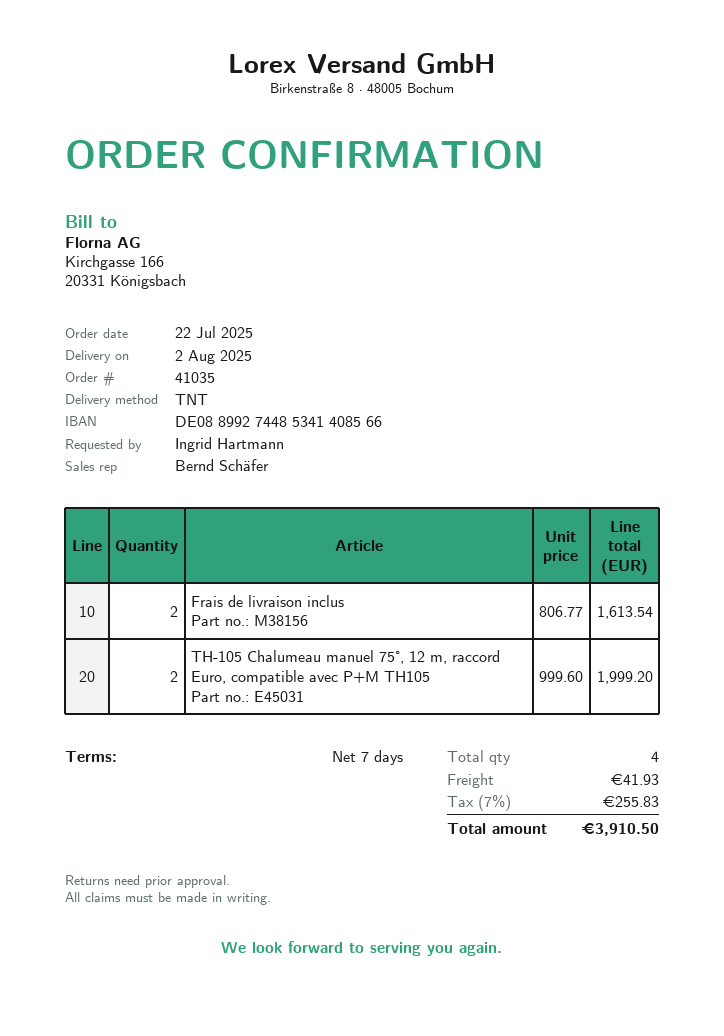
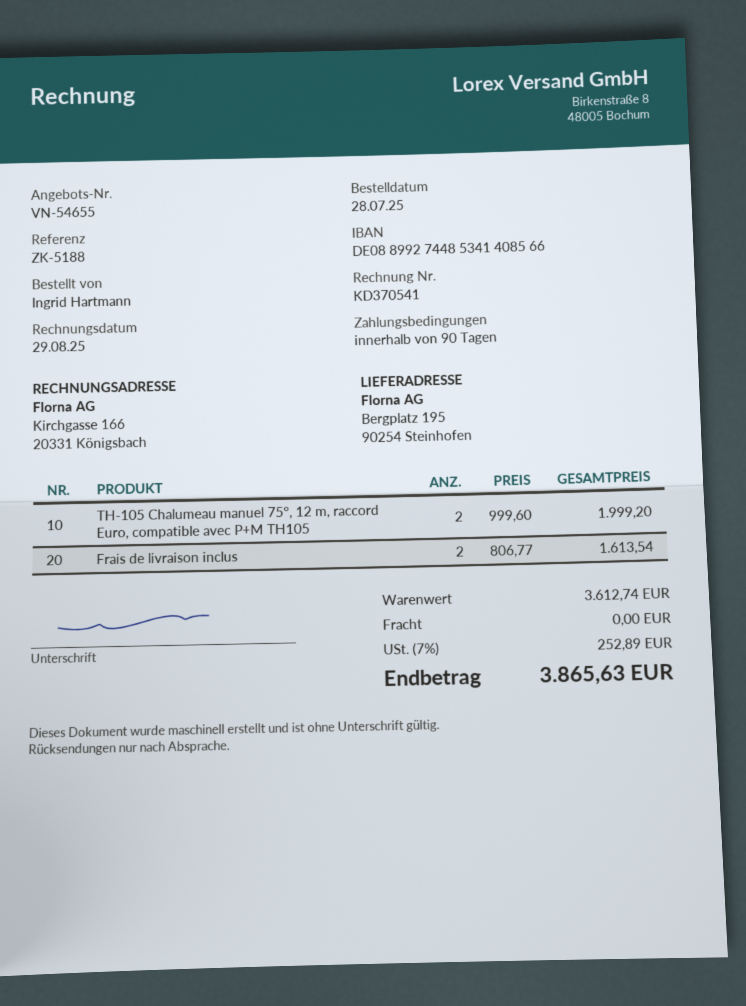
order date: 2025-07-22 -> 2025-07-28
payment terms: 7 days -> 90 days
shipping: 41.93 -> 0.00
tax: 7% = 255.83 -> 7% = 252.89
total: 3910.50 -> 3865.63

